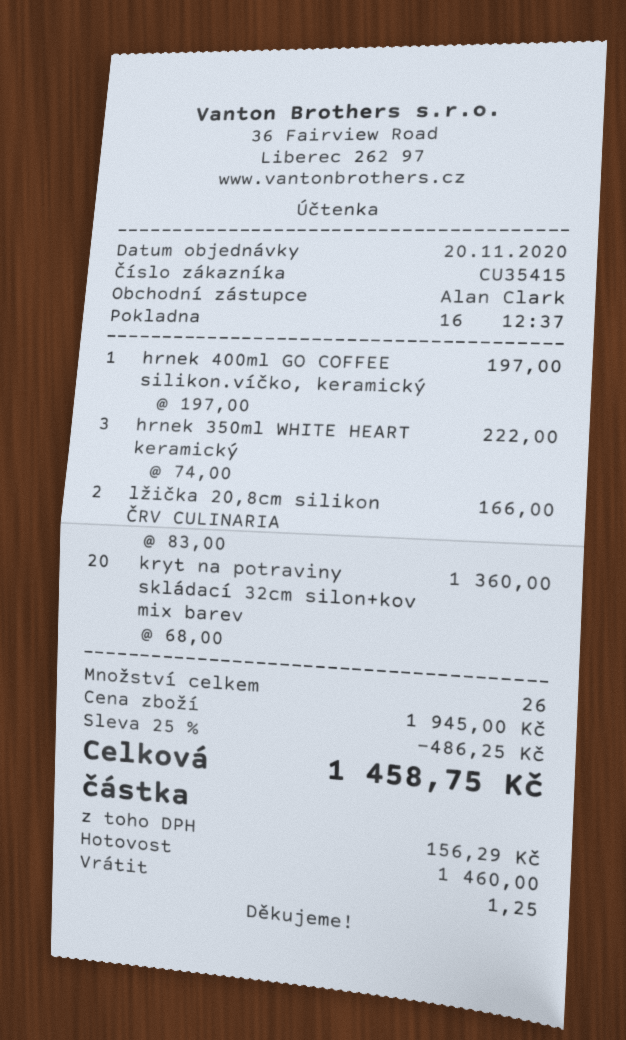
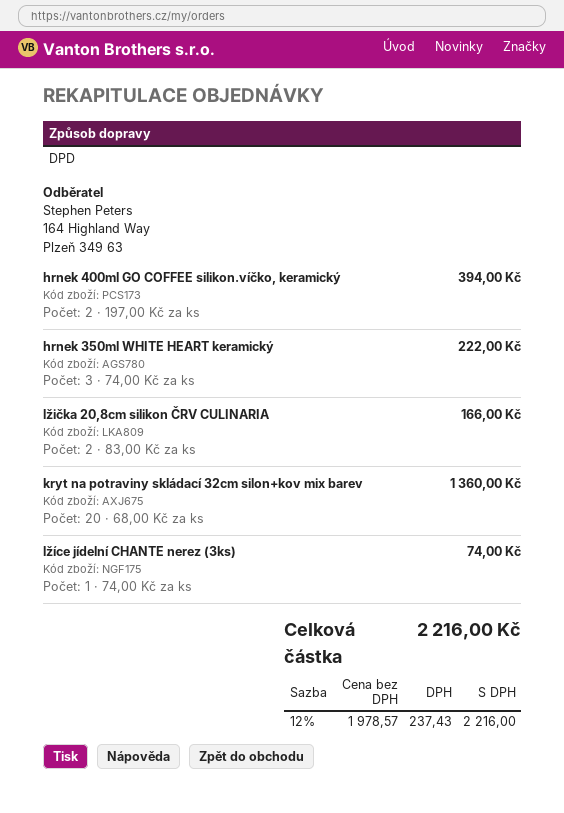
hrnek 400ml GO COFFEE silikon.víčko, keramický: 1 x 197.00 = 197.00 -> 2 x 197.00 = 394.00
lžíce jídelní CHANTE nerez (3ks): none -> 1 x 74.00 = 74.00
discount: 25% = 486.25 -> none
tax: 156.29 -> 237.43
total: 1458.75 -> 2216.00

